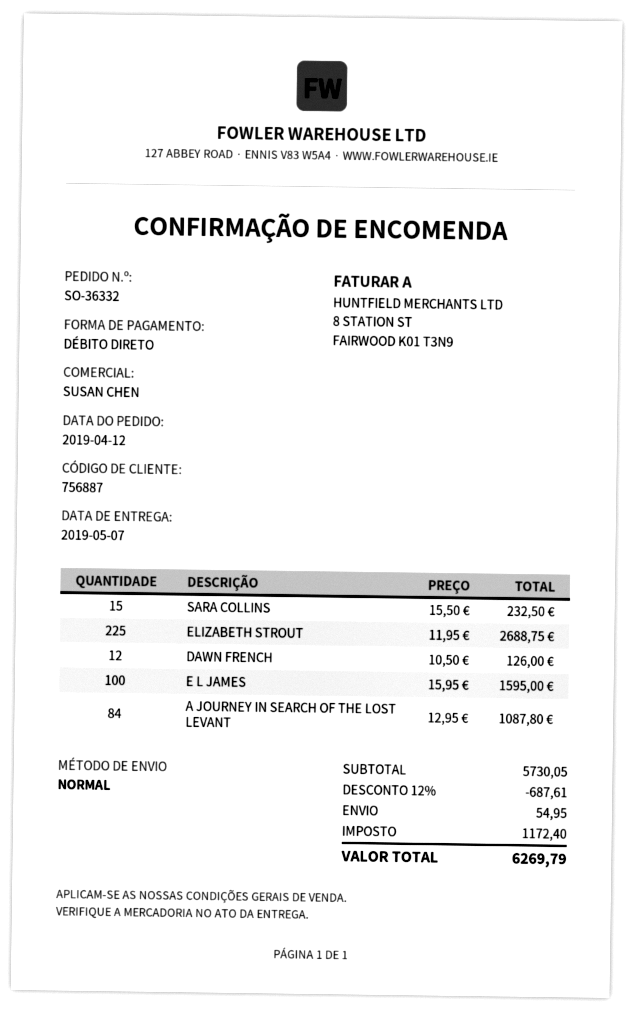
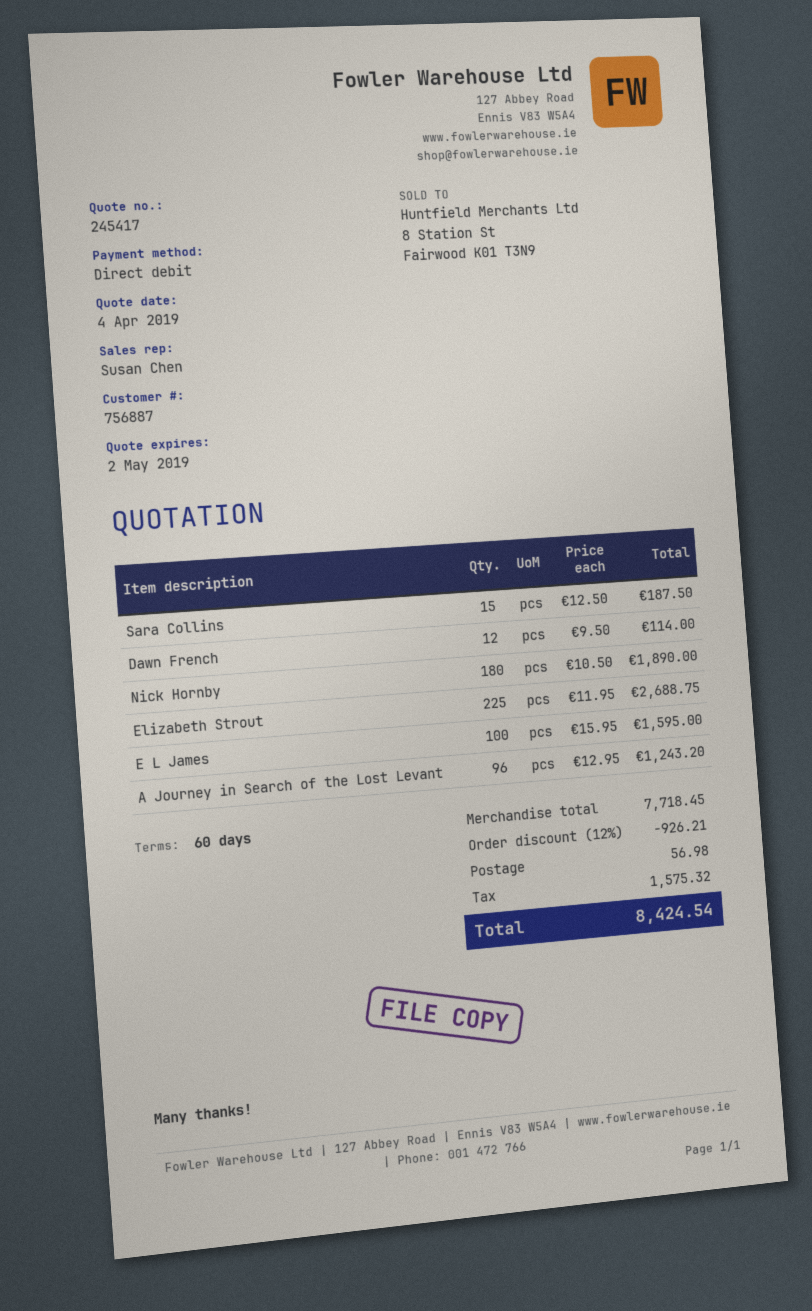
SARA COLLINS: 15 x 15.50 = 232.50 -> 15 x 12.50 = 187.50
DAWN FRENCH: 12 x 10.50 = 126.00 -> 12 x 9.50 = 114.00
A JOURNEY IN SEARCH OF THE LOST LEVANT: 84 x 12.95 = 1087.80 -> 96 x 12.95 = 1243.20
Nick Hornby: none -> 180 x 10.50 = 1890.00
subtotal: 5730.05 -> 7718.45
discount: 12% = 687.61 -> 12% = 926.21
shipping: 54.95 -> 56.98
tax: 1172.40 -> 1575.32
total: 6269.79 -> 8424.54

